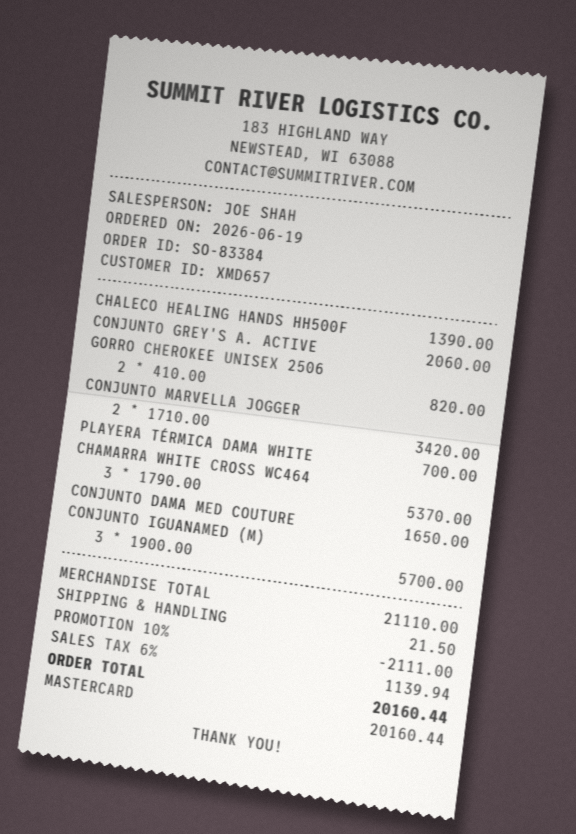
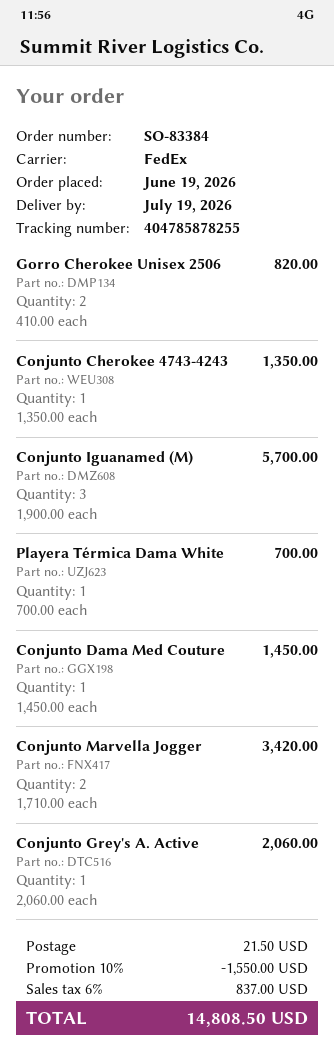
CHALECO HEALING HANDS HH500F: 1 x 1390.00 = 1390.00 -> none
CHAMARRA WHITE CROSS WC464: 3 x 1790.00 = 5370.00 -> none
CONJUNTO DAMA MED COUTURE: 1 x 1650.00 = 1650.00 -> 1 x 1450.00 = 1450.00
Conjunto Cherokee 4743-4243: none -> 1 x 1350.00 = 1350.00
discount: 10% = 2111.00 -> 10% = 1550.00
tax: 6% = 1139.94 -> 6% = 837.00
total: 20160.44 -> 14808.50

